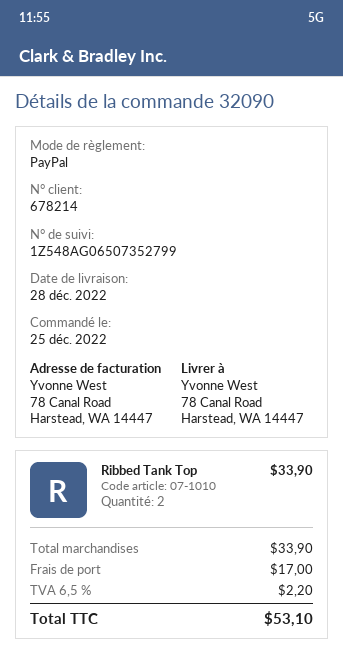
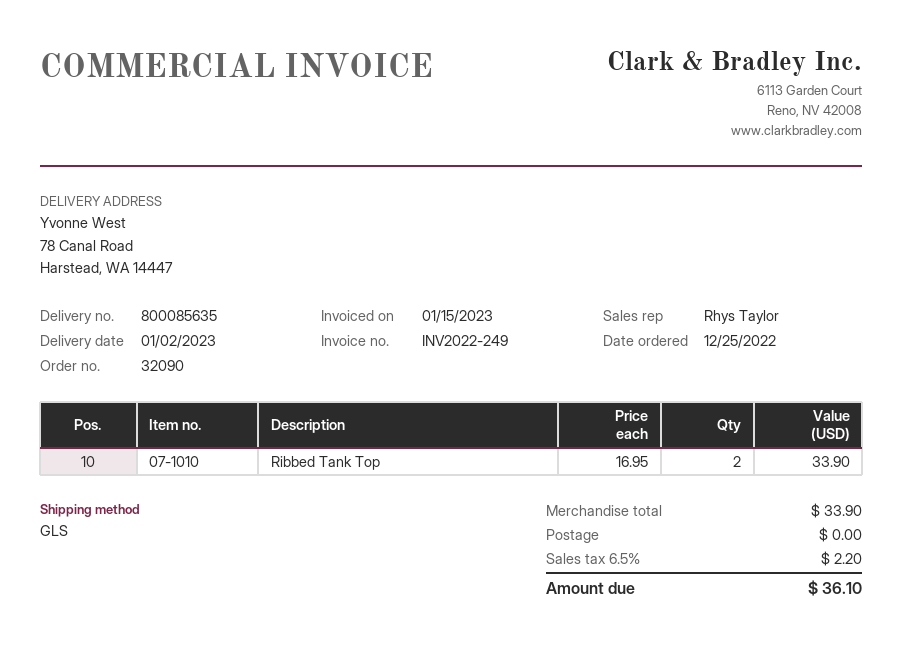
delivery date: 2022-12-28 -> 2023-01-02
shipping: 17.00 -> 0.00
total: 53.10 -> 36.10

